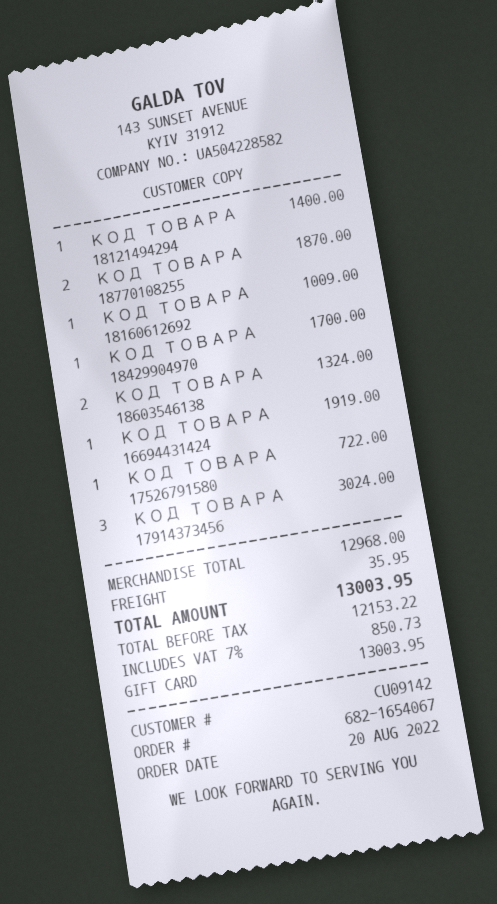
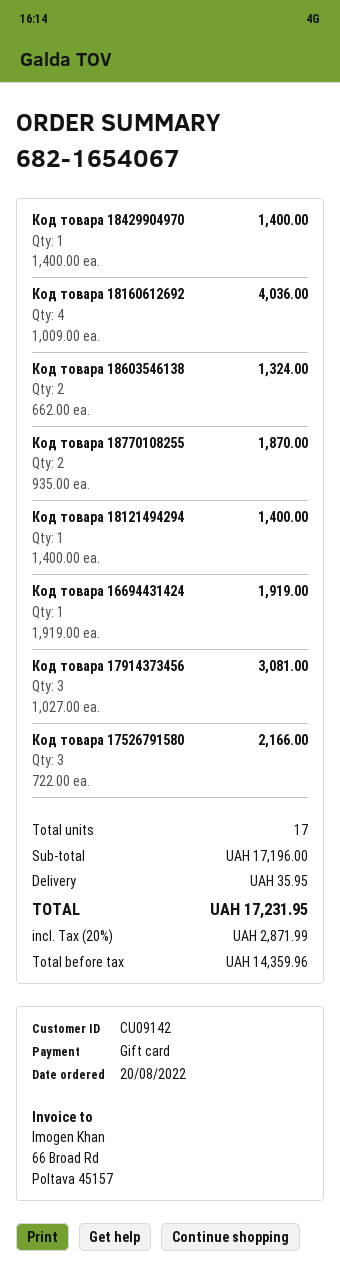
КОД ТОВАРА 18160612692: 1 for 1009.00 -> 4 for 4036.00
КОД ТОВАРА 18429904970: 1 for 1700.00 -> 1 for 1400.00
КОД ТОВАРА 17526791580: 1 for 722.00 -> 3 for 2166.00
КОД ТОВАРА 17914373456: 3 for 3024.00 -> 3 for 3081.00
subtotal: 12968.00 -> 17196.00
net: 12153.22 -> 14359.96
tax: 7% = 850.73 -> 20% = 2871.99
total: 13003.95 -> 17231.95

